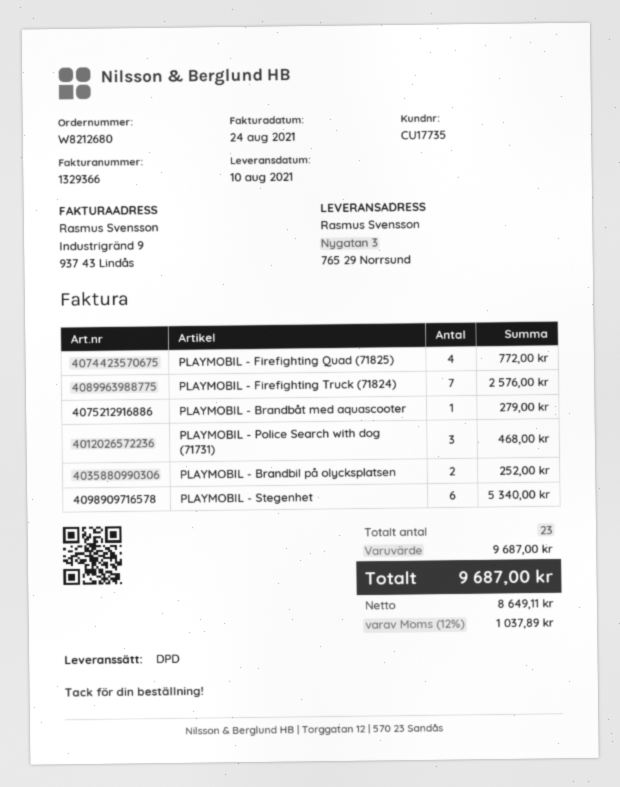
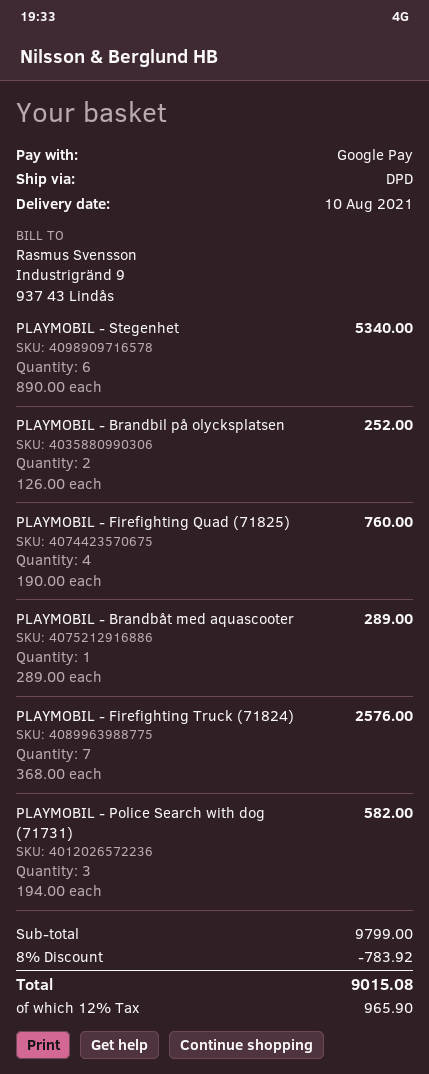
PLAYMOBIL - Firefighting Quad (71825): 4 for 772.00 -> 4 for 760.00
PLAYMOBIL - Brandbåt med aquascooter: 1 for 279.00 -> 1 for 289.00
PLAYMOBIL - Police Search with dog (71731): 3 for 468.00 -> 3 for 582.00
subtotal: 9687.00 -> 9799.00
discount: none -> 8% = 783.92
tax: 12% = 1037.89 -> 12% = 965.90
total: 9687.00 -> 9015.08

